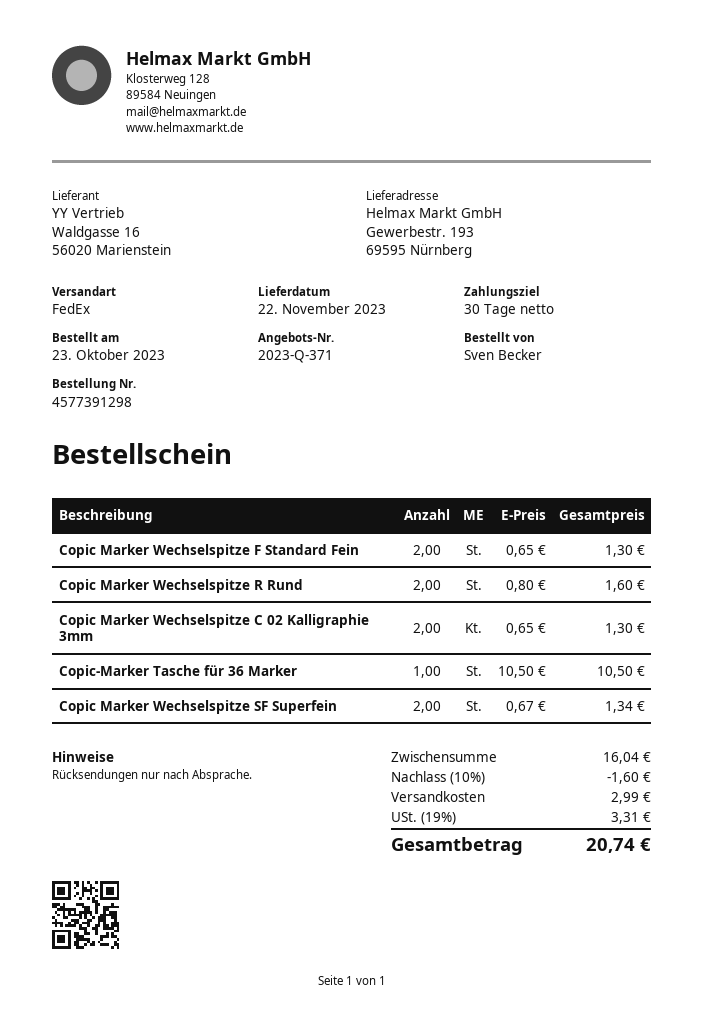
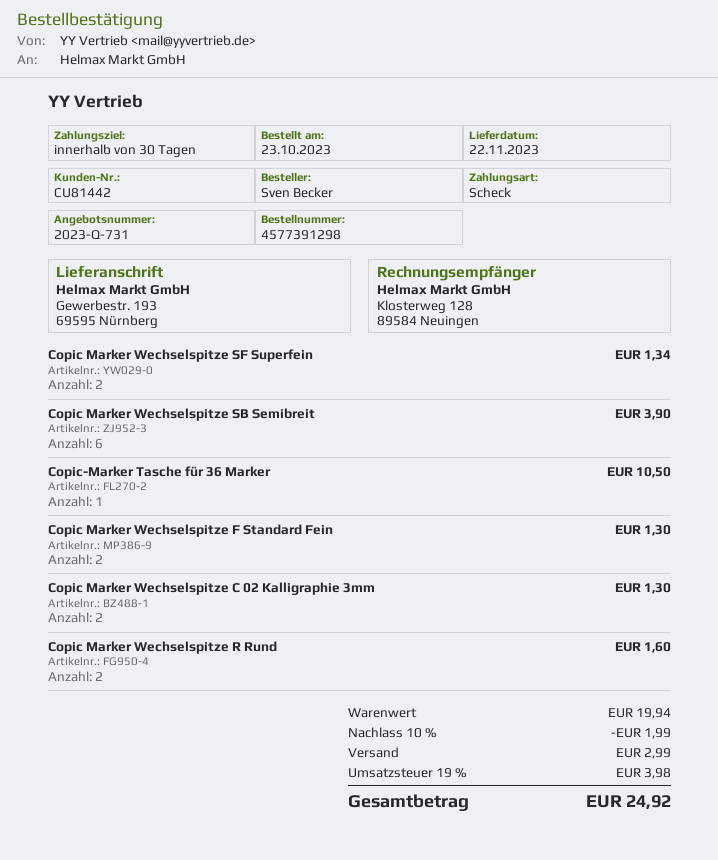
quote number: 2023-Q-371 -> 2023-Q-731
Copic Marker Wechselspitze SB Semibreit: none -> 6 for 3.90
subtotal: 16.04 -> 19.94
discount: 10% = 1.60 -> 10% = 1.99
tax: 19% = 3.31 -> 19% = 3.98
total: 20.74 -> 24.92

